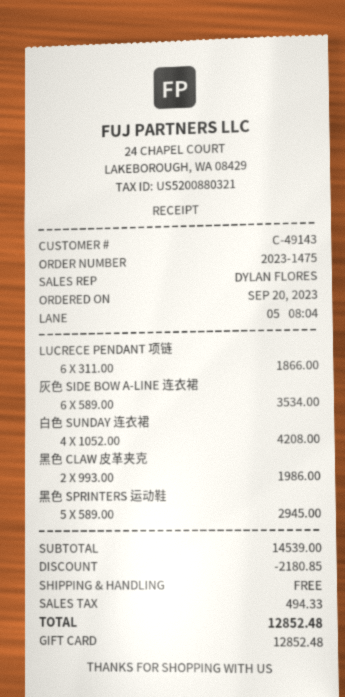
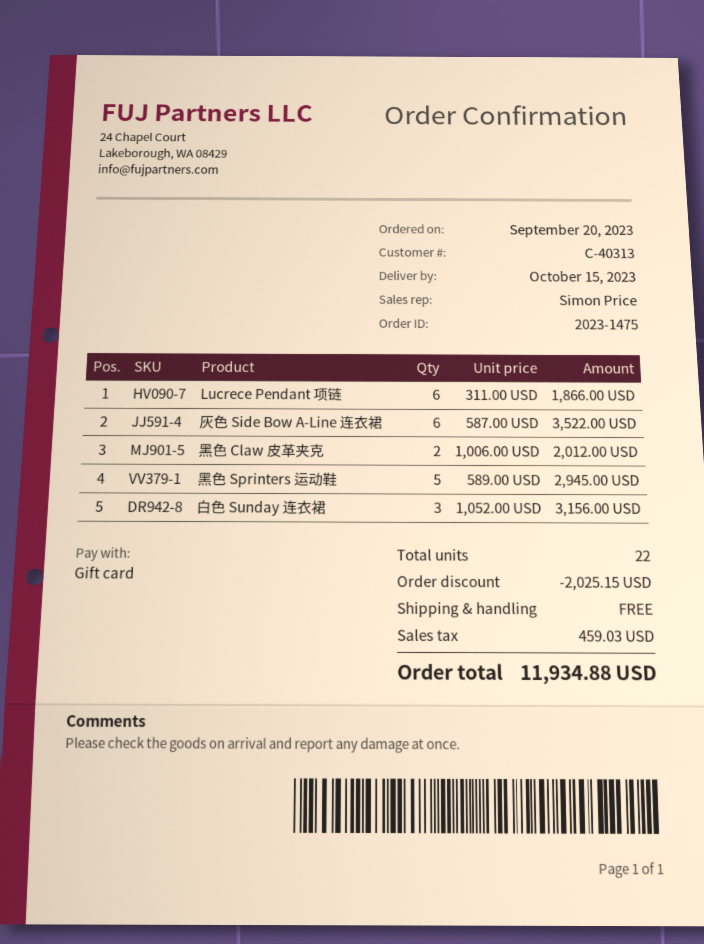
customer number: C-49143 -> C-40313
sales rep: DYLAN FLORES -> Simon Price
灰色 SIDE BOW A-LINE 连衣裙: 6 x 589.00 = 3534.00 -> 6 x 587.00 = 3522.00
白色 SUNDAY 连衣裙: 4 x 1052.00 = 4208.00 -> 3 x 1052.00 = 3156.00
黑色 CLAW 皮革夹克: 2 x 993.00 = 1986.00 -> 2 x 1006.00 = 2012.00
discount: 2180.85 -> 2025.15
tax: 494.33 -> 459.03
total: 12852.48 -> 11934.88

